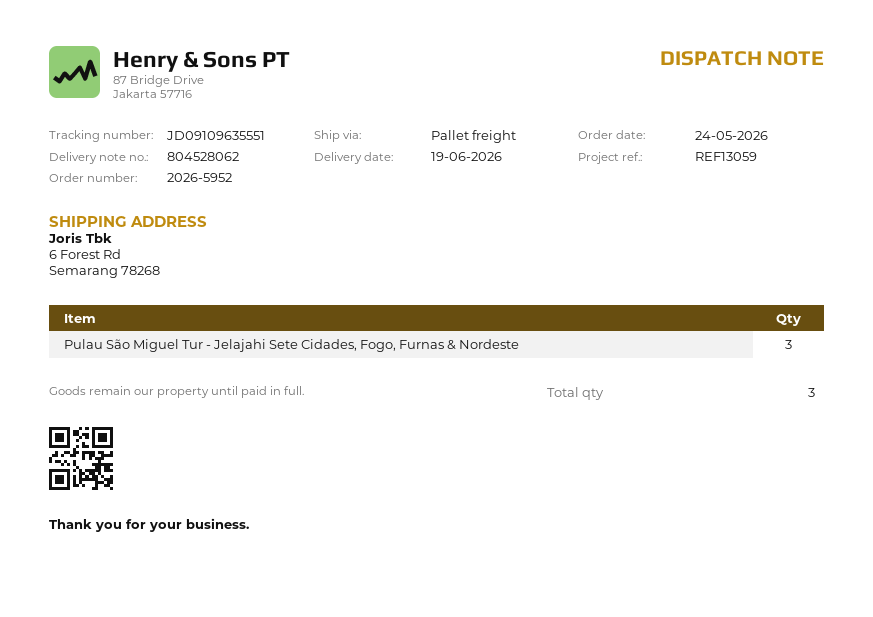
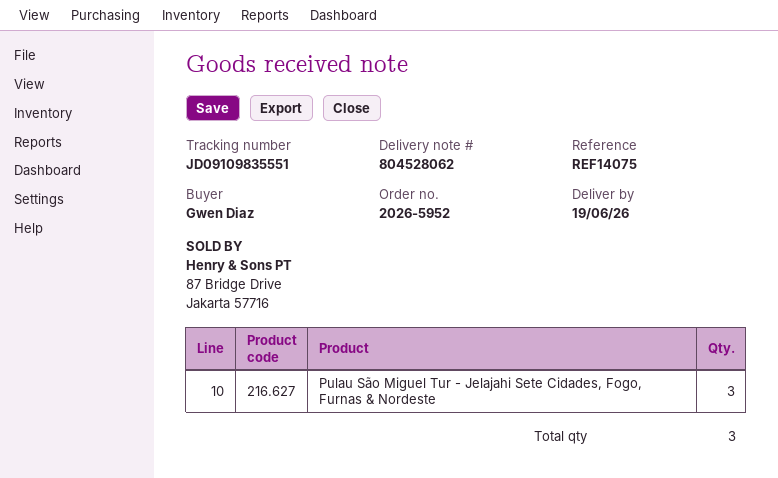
reference: REF13059 -> REF14075
tracking number: JD09109635551 -> JD09109835551

